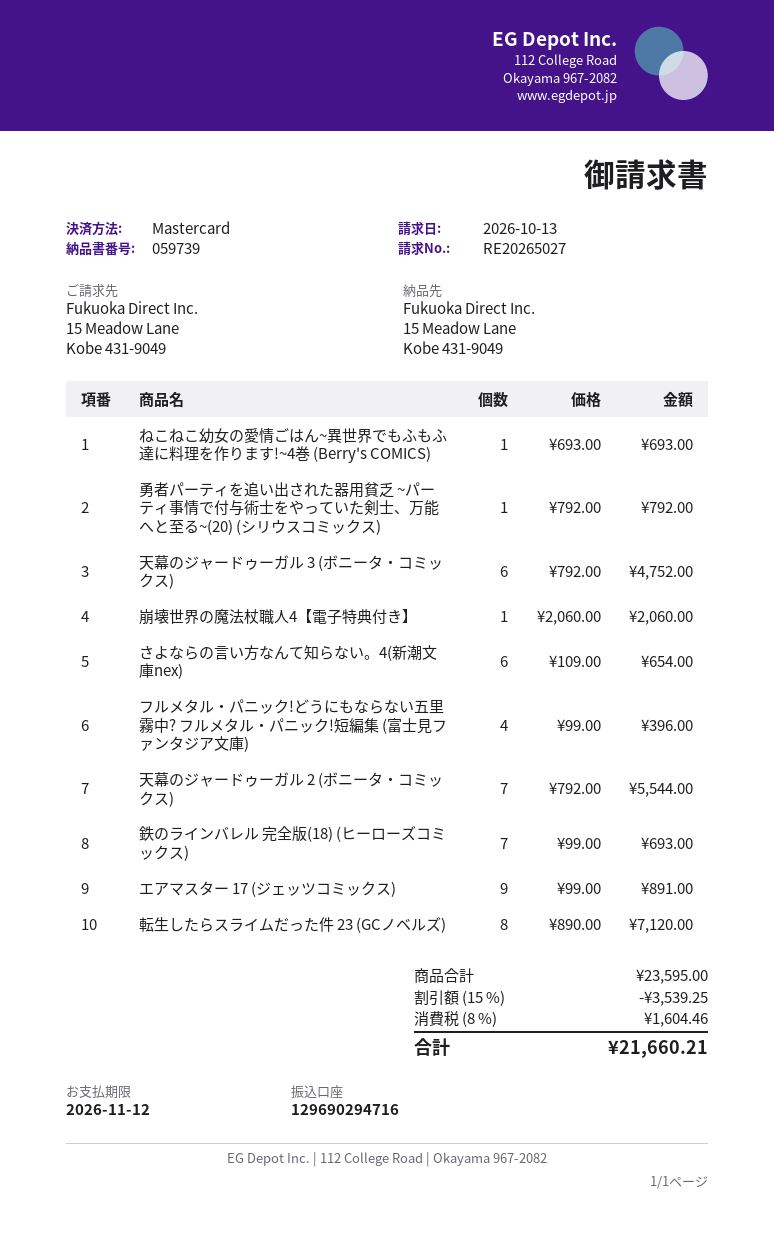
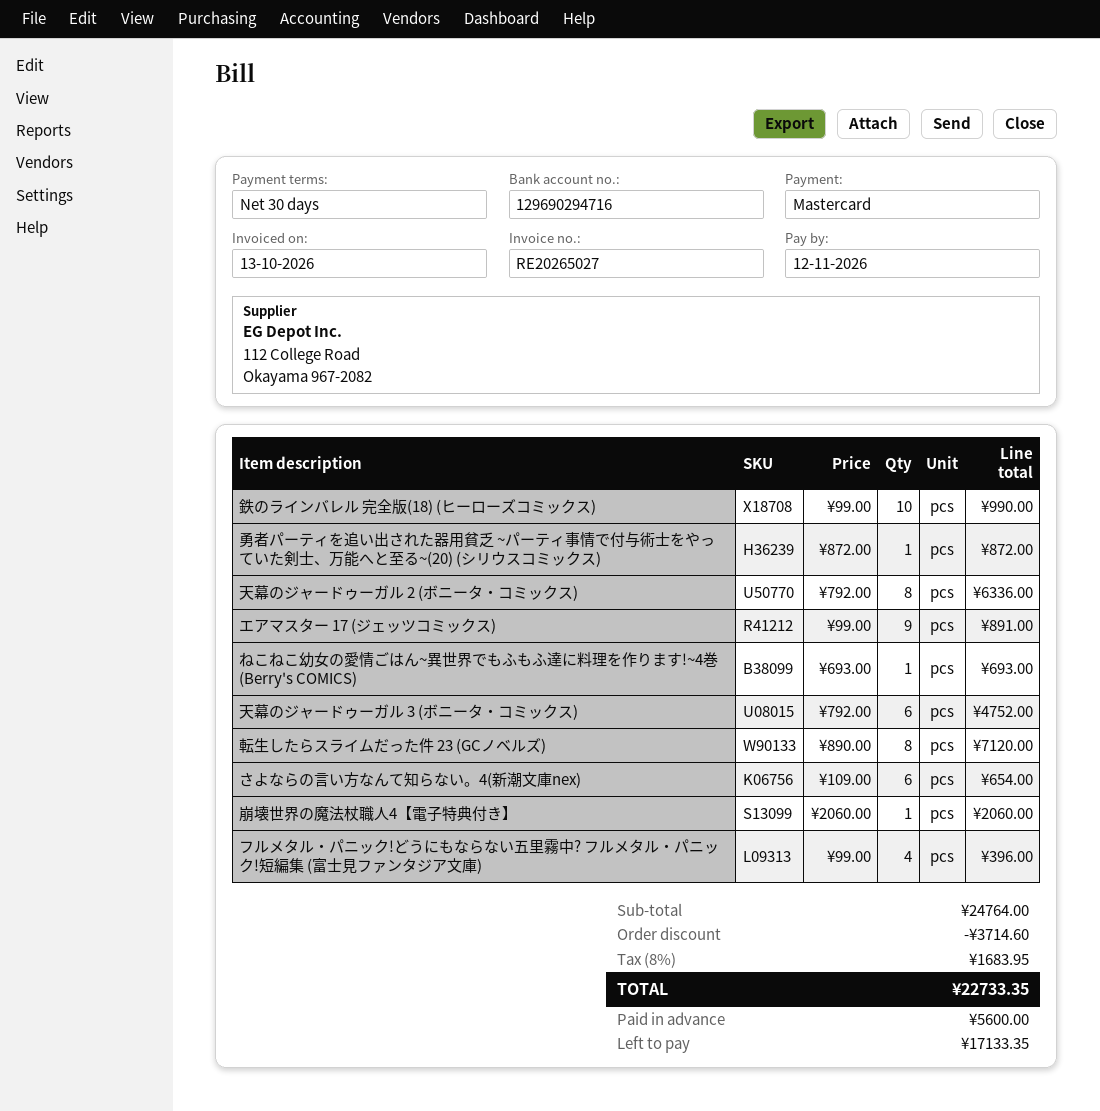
勇者パーティを追い出された器用貧乏 ~パーティ事情で付与術士をやっていた剣士、万能へと至る~(20) (シリウスコミックス): 1 x 792.00 = 792.00 -> 1 x 872.00 = 872.00
天幕のジャードゥーガル 2 (ボニータ・コミックス): 7 x 792.00 = 5544.00 -> 8 x 792.00 = 6336.00
鉄のラインバレル 完全版(18) (ヒーローズコミックス): 7 x 99.00 = 693.00 -> 10 x 99.00 = 990.00
subtotal: 23595.00 -> 24764.00
discount: 3539.25 -> 3714.60
tax: 8% = 1604.46 -> 8% = 1683.95
total: 21660.21 -> 22733.35

